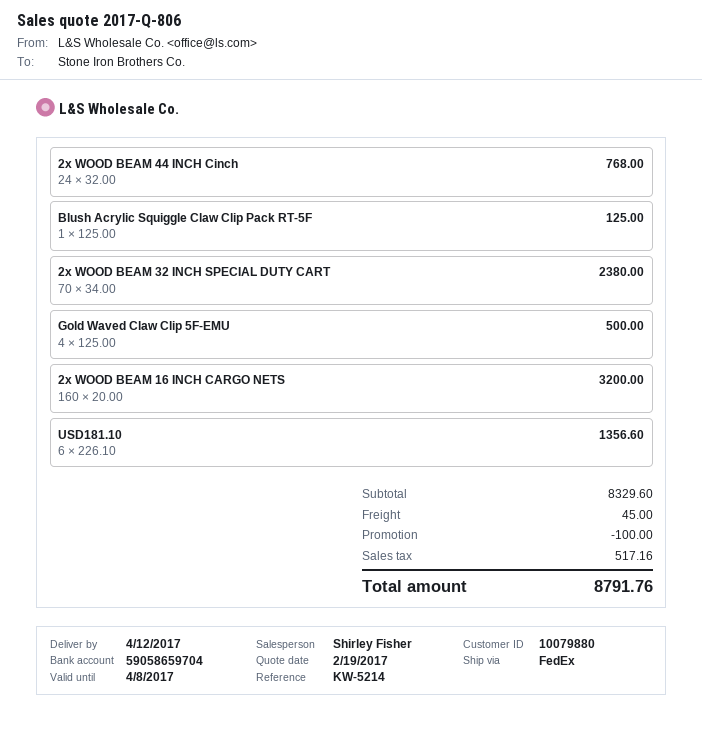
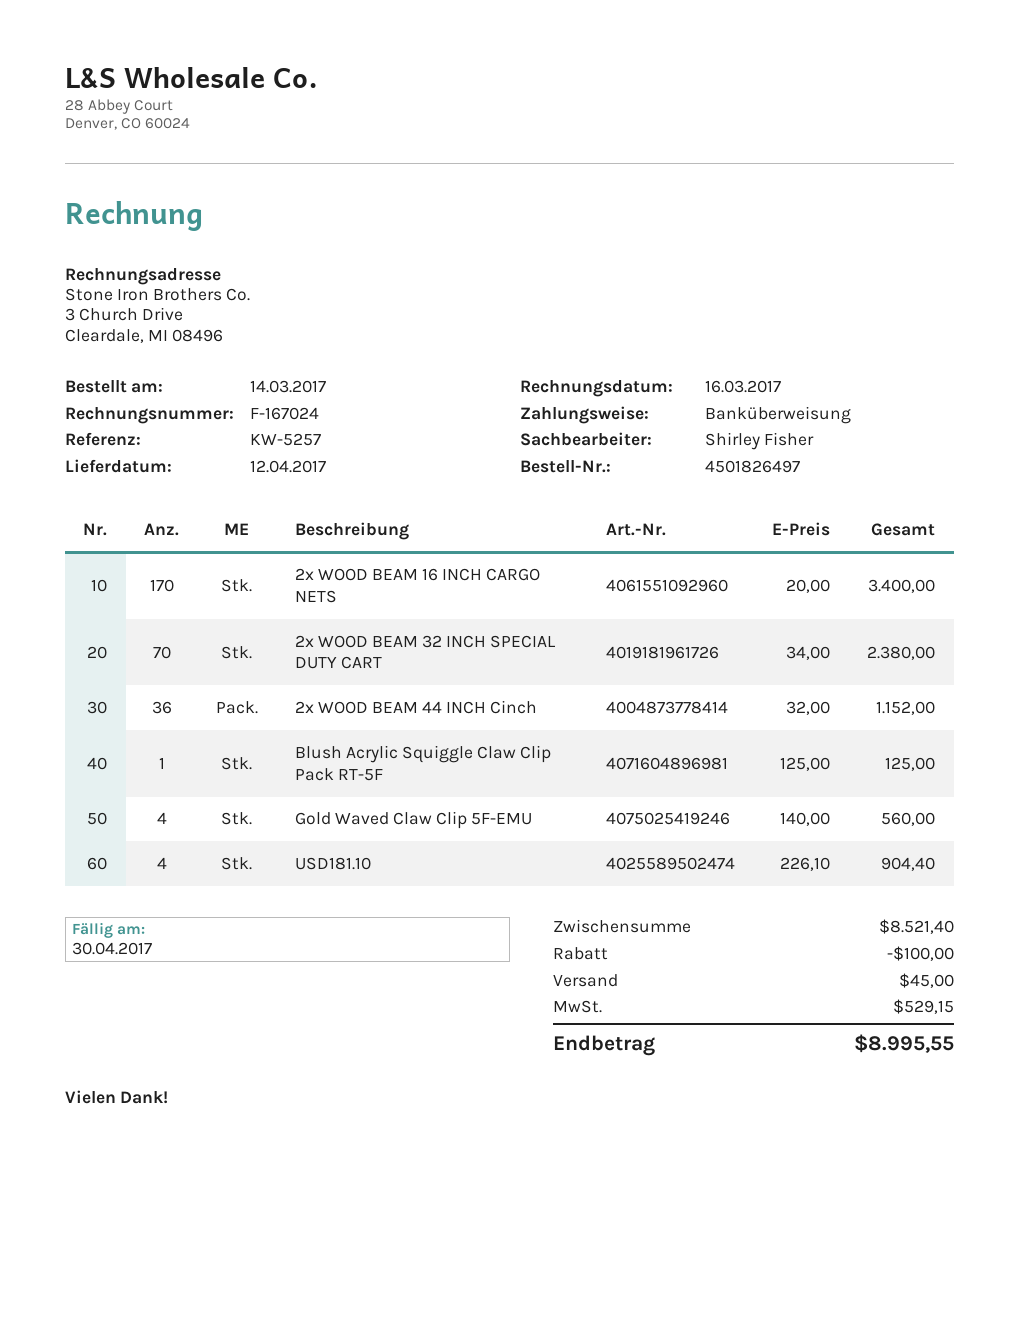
reference: KW-5214 -> KW-5257
2x WOOD BEAM 44 INCH Cinch: 24 x 32.00 = 768.00 -> 36 x 32.00 = 1152.00
Gold Waved Claw Clip 5F-EMU: 4 x 125.00 = 500.00 -> 4 x 140.00 = 560.00
2x WOOD BEAM 16 INCH CARGO NETS: 160 x 20.00 = 3200.00 -> 170 x 20.00 = 3400.00
USD181.10: 6 x 226.10 = 1356.60 -> 4 x 226.10 = 904.40
subtotal: 8329.60 -> 8521.40
tax: 517.16 -> 529.15
total: 8791.76 -> 8995.55

